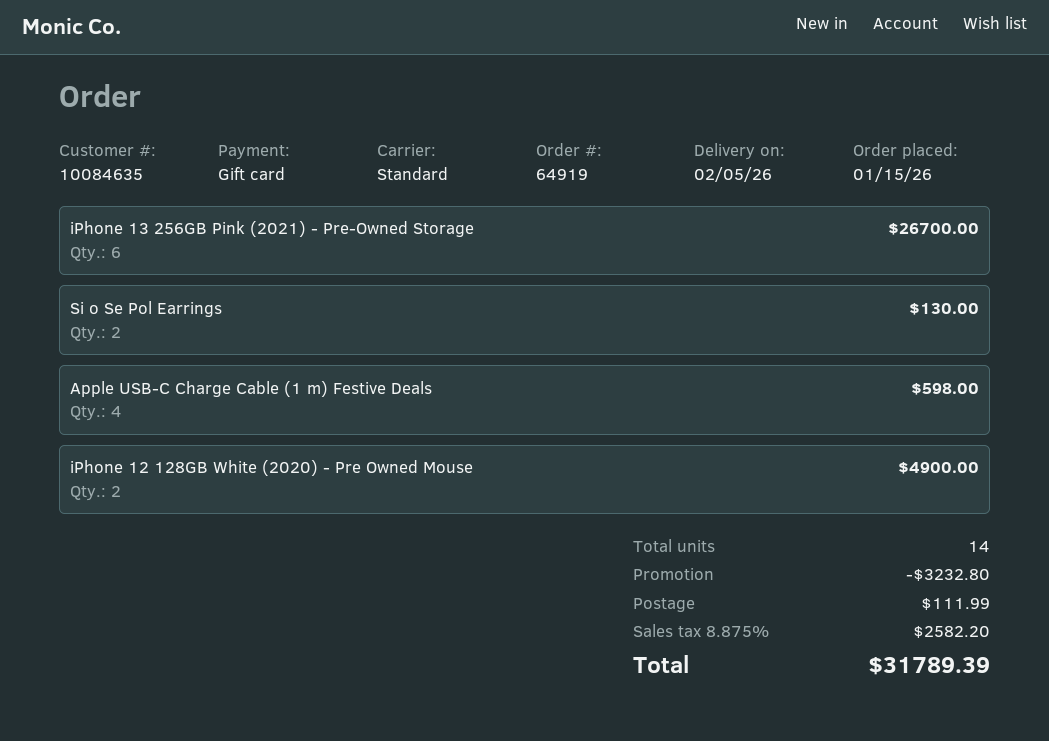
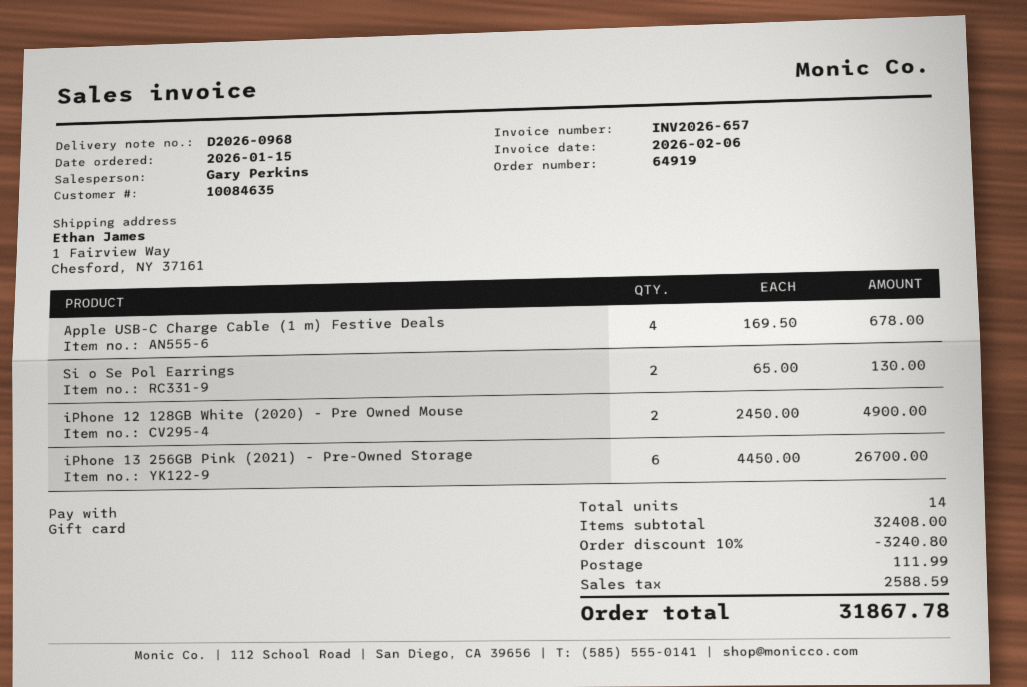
Apple USB-C Charge Cable (1 m) Festive Deals: 4 for 598.00 -> 4 for 678.00
discount: 3232.80 -> 3240.80
tax: 2582.20 -> 2588.59
total: 31789.39 -> 31867.78

